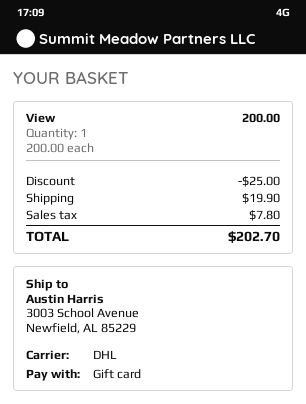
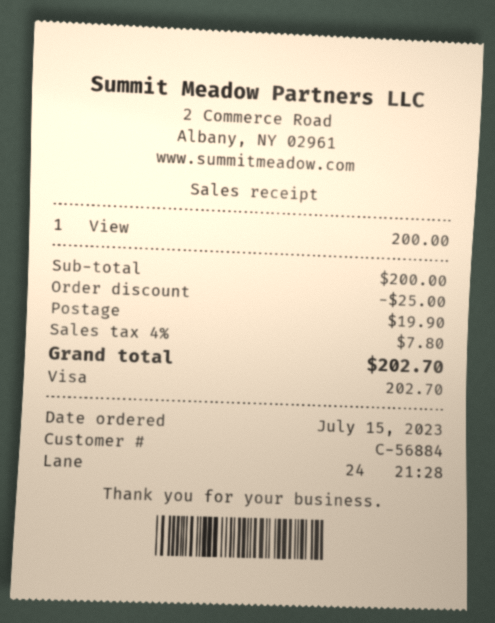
payment method: gift card -> Visa

